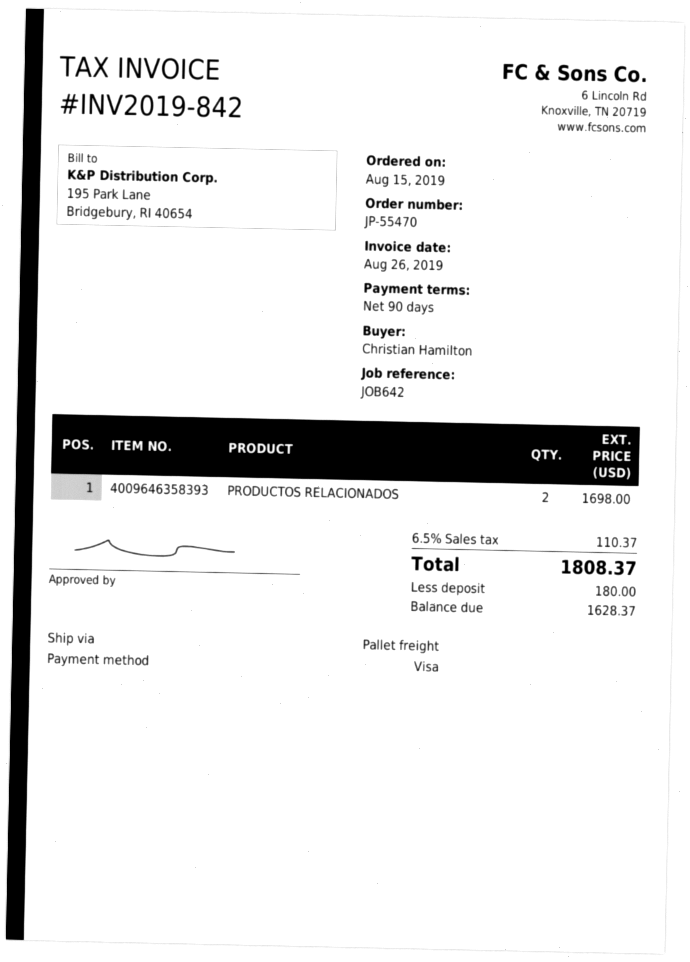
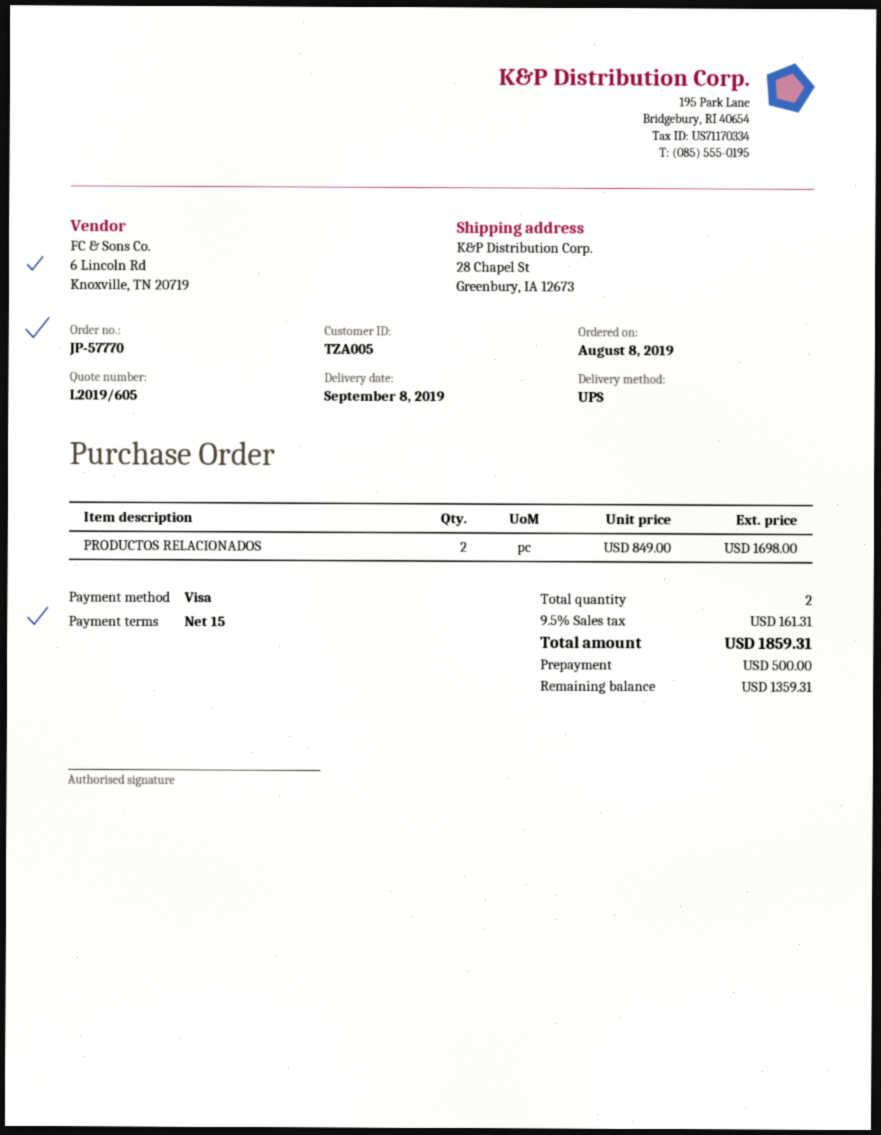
order number: JP-55470 -> JP-57770
order date: 2019-08-15 -> 2019-08-08
payment terms: 90 days -> 15 days
shipping method: pallet freight -> UPS
tax: 6.5% = 110.37 -> 9.5% = 161.31
total: 1808.37 -> 1859.31
deposit: 180.00 -> 500.00
balance: 1628.37 -> 1359.31

